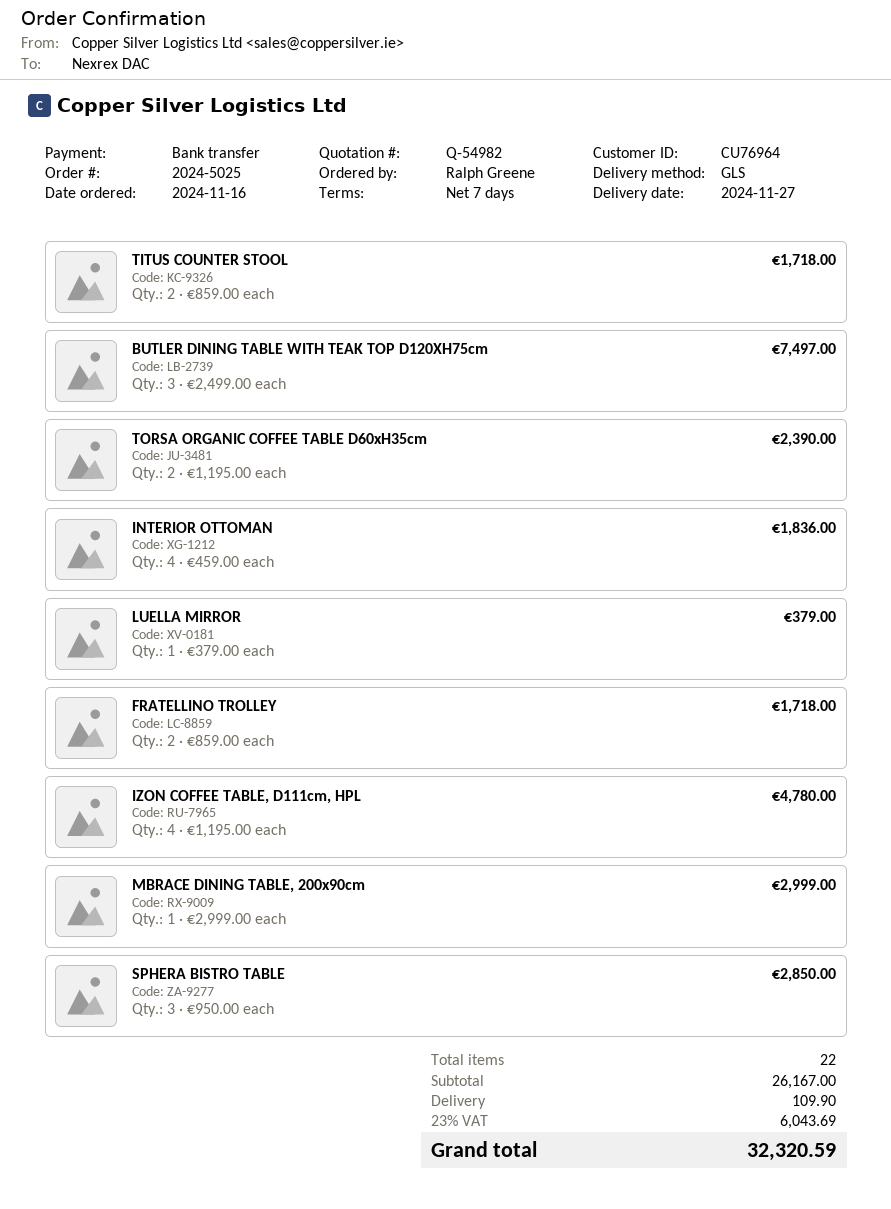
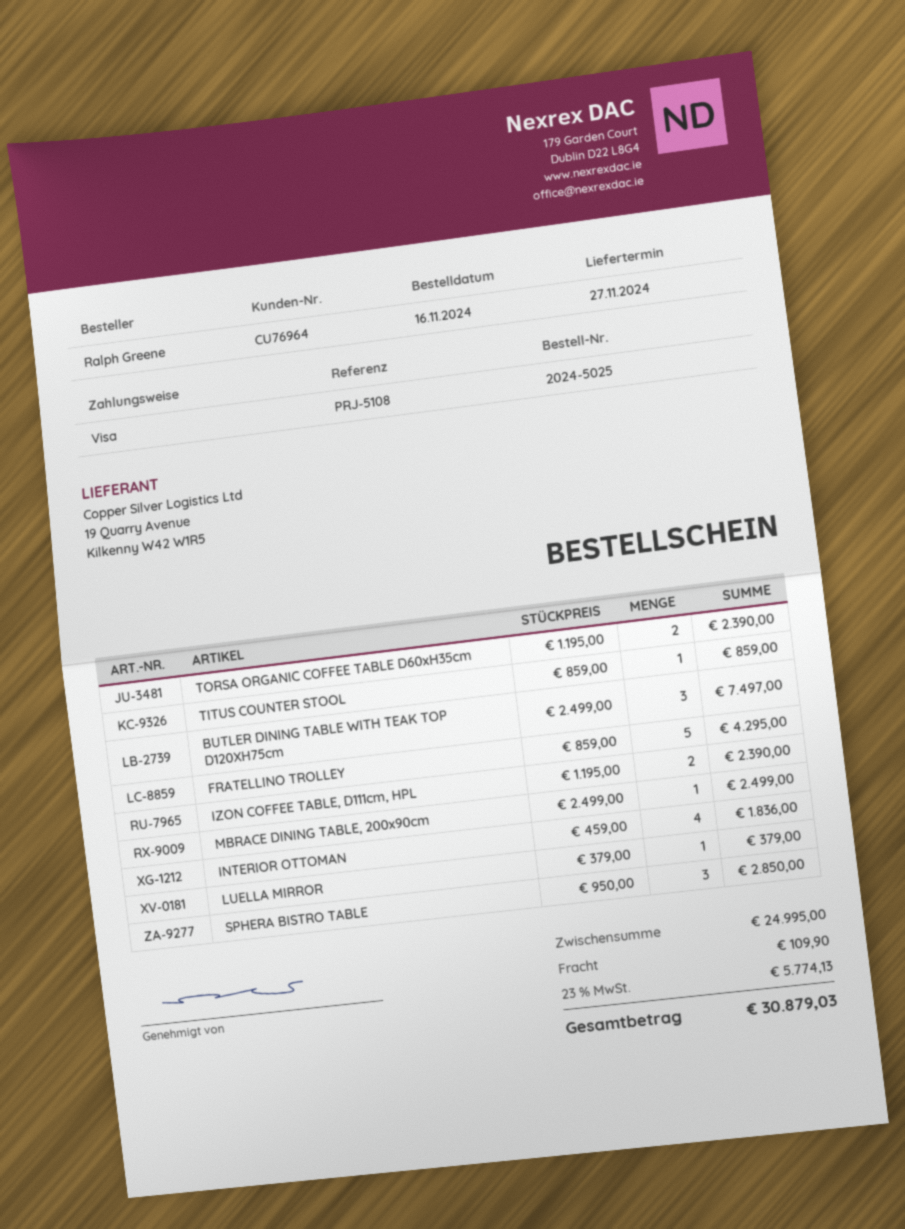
payment method: bank transfer -> Visa
TITUS COUNTER STOOL: 2 x 859.00 = 1718.00 -> 1 x 859.00 = 859.00
FRATELLINO TROLLEY: 2 x 859.00 = 1718.00 -> 5 x 859.00 = 4295.00
IZON COFFEE TABLE, D111cm, HPL: 4 x 1195.00 = 4780.00 -> 2 x 1195.00 = 2390.00
MBRACE DINING TABLE, 200x90cm: 1 x 2999.00 = 2999.00 -> 1 x 2499.00 = 2499.00
subtotal: 26167.00 -> 24995.00
tax: 23% = 6043.69 -> 23% = 5774.13
total: 32320.59 -> 30879.03

